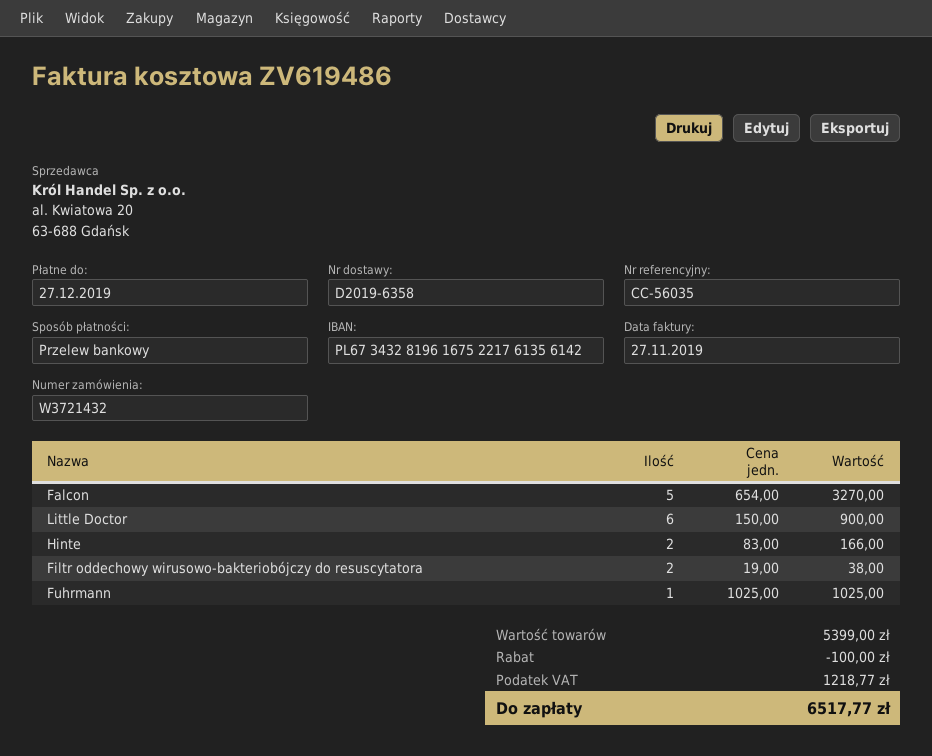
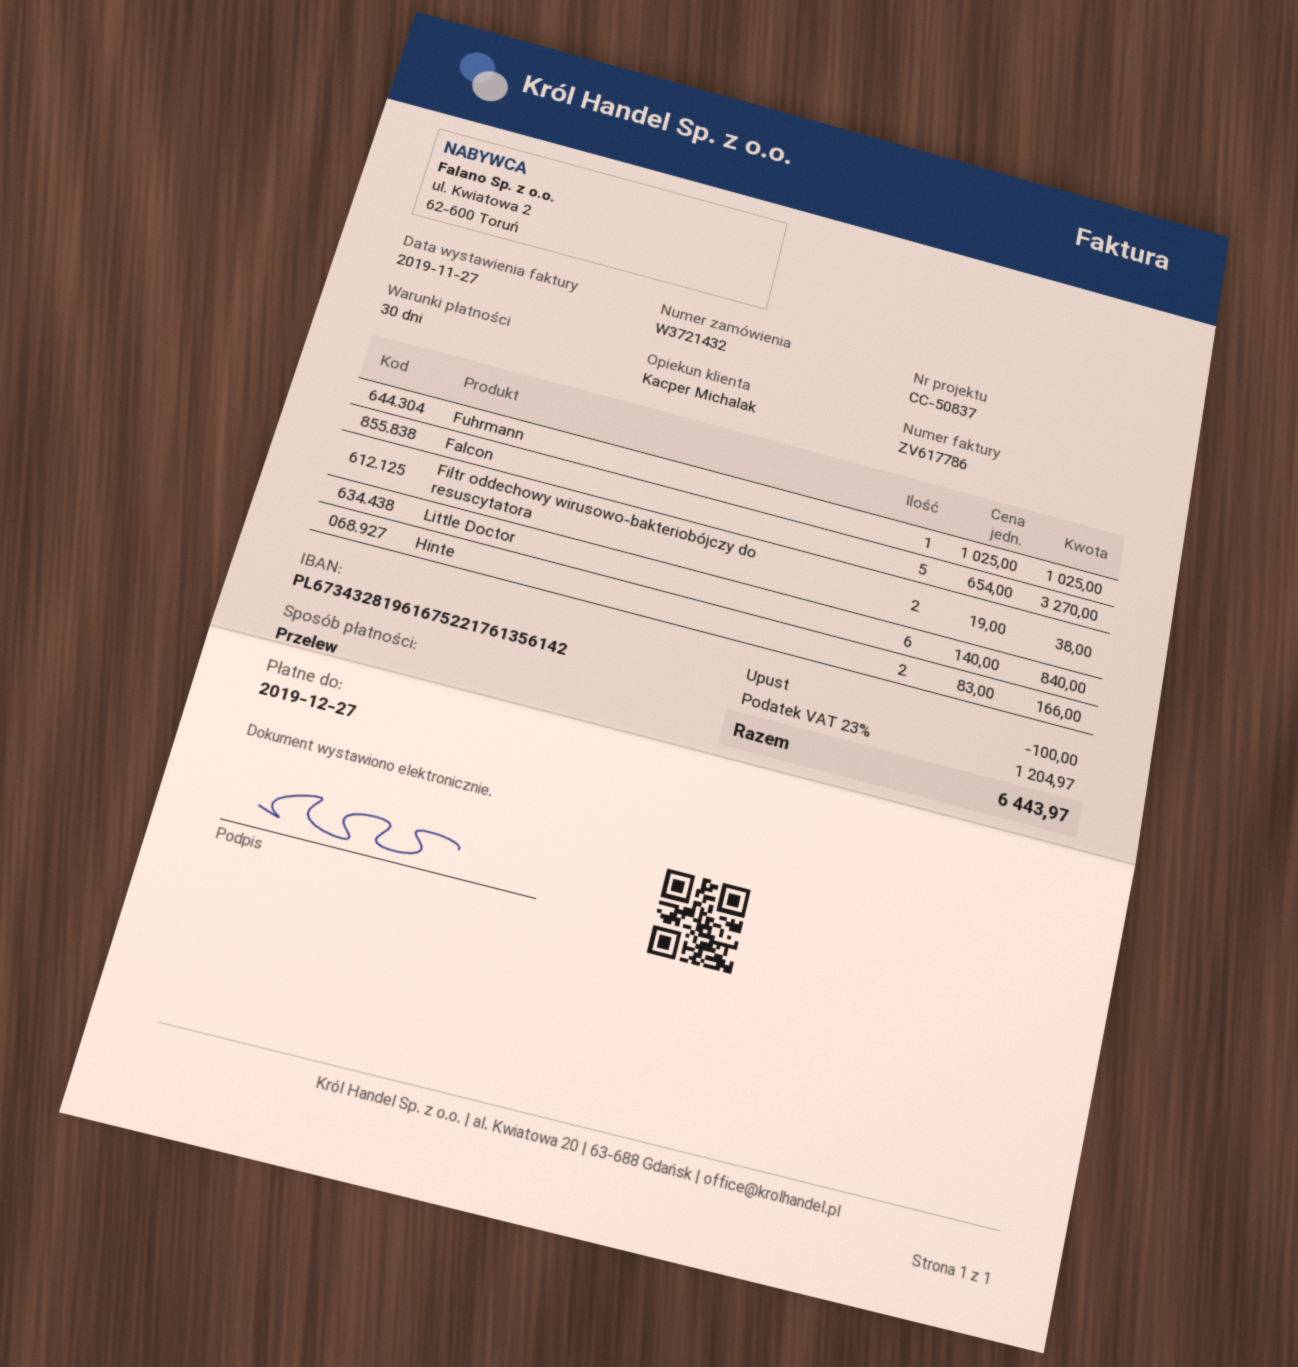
invoice number: ZV619486 -> ZV617786
reference: CC-56035 -> CC-50837
Little Doctor: 6 x 150.00 = 900.00 -> 6 x 140.00 = 840.00
tax: 1218.77 -> 1204.97
total: 6517.77 -> 6443.97

